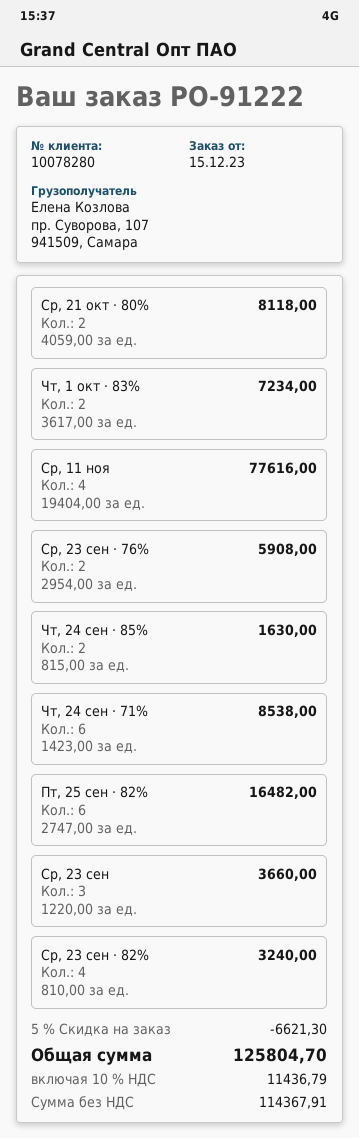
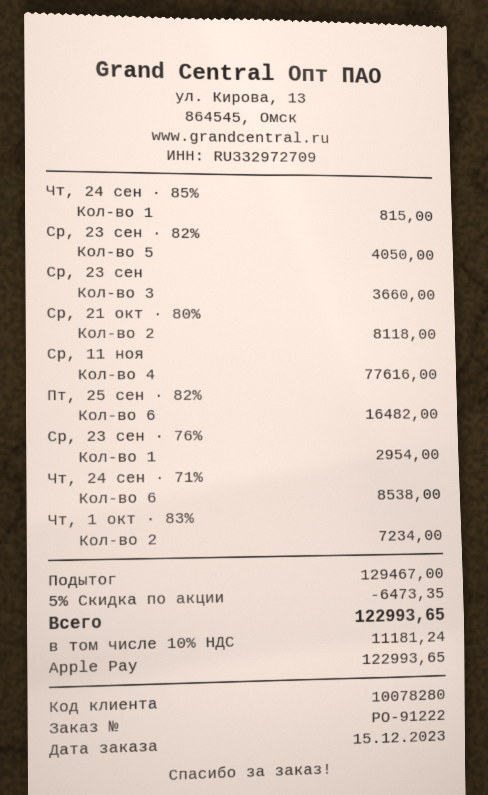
Ср, 23 сен · 76%: 2 for 5908.00 -> 1 for 2954.00
Чт, 24 сен · 85%: 2 for 1630.00 -> 1 for 815.00
Ср, 23 сен · 82%: 4 for 3240.00 -> 5 for 4050.00
discount: 5% = 6621.30 -> 5% = 6473.35
tax: 10% = 11436.79 -> 10% = 11181.24
total: 125804.70 -> 122993.65

